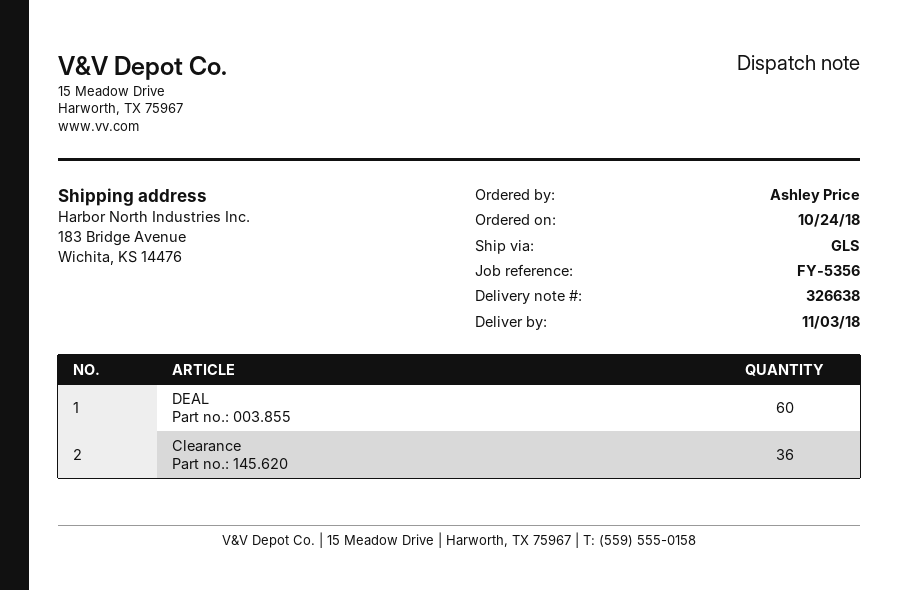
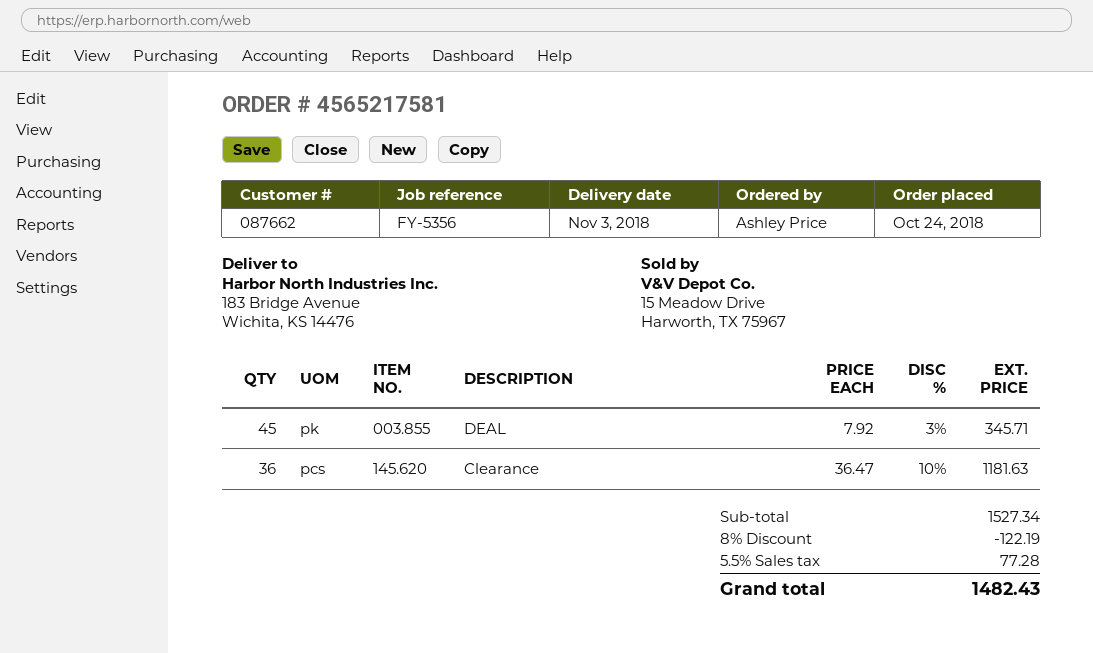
DEAL: 60 -> 45

